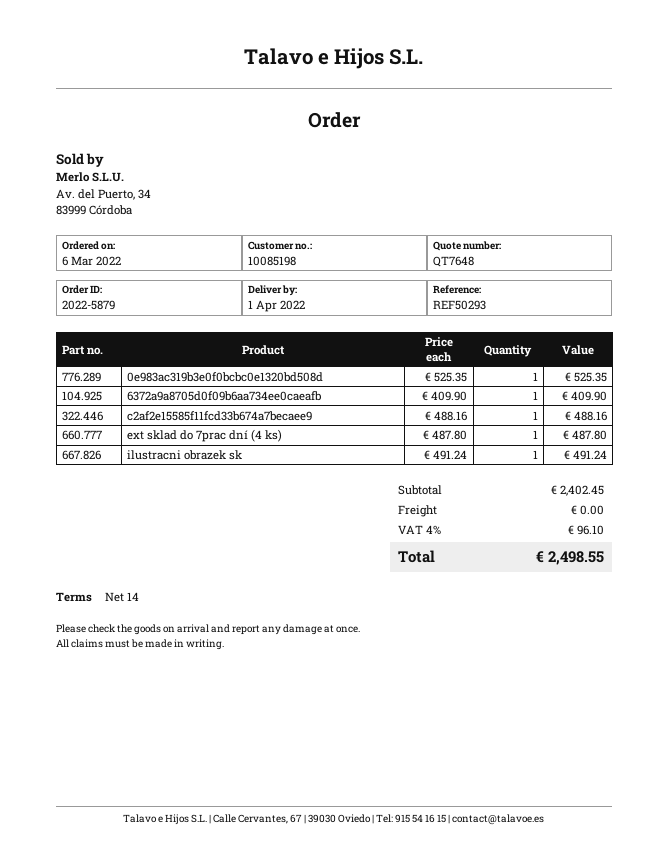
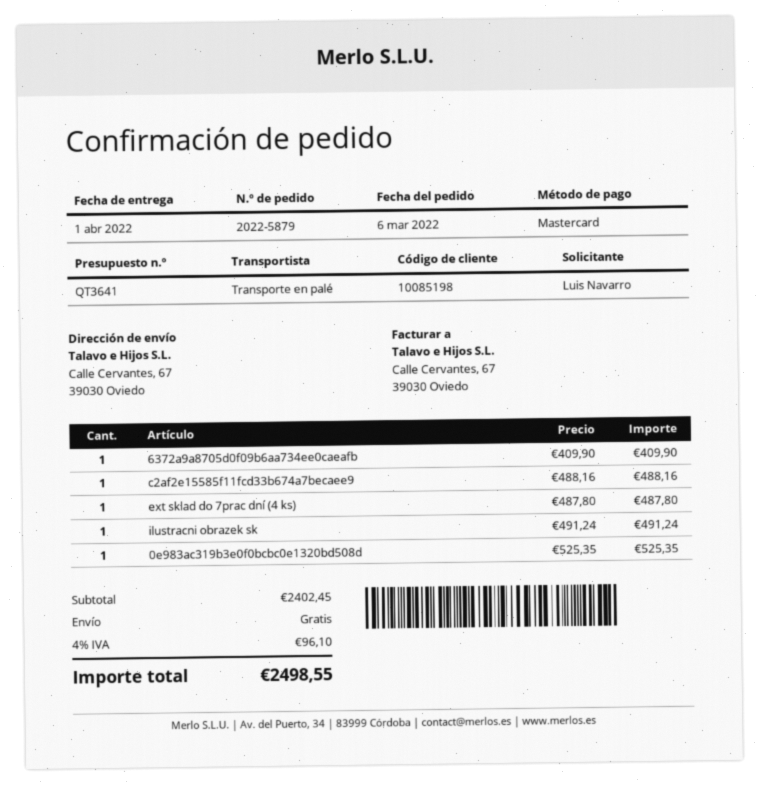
quote number: QT7648 -> QT3641

